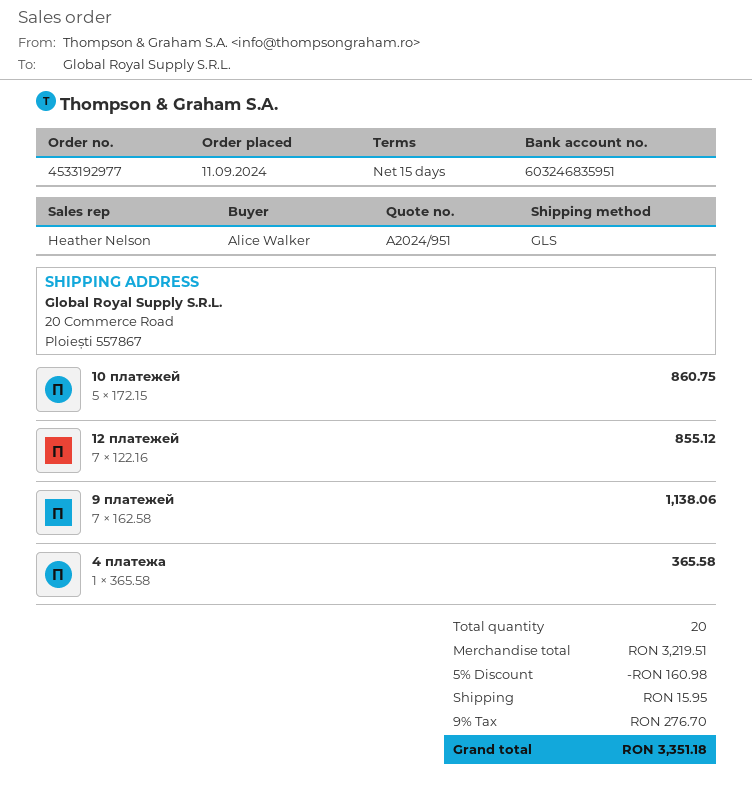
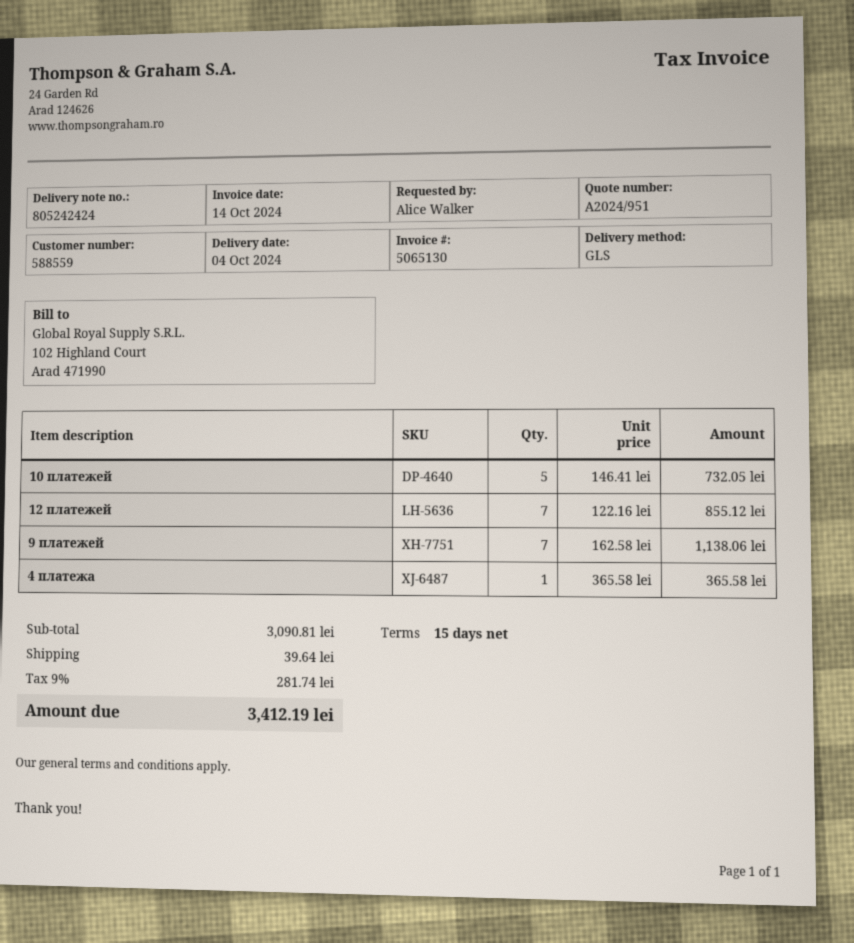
10 платежей: 5 x 172.15 = 860.75 -> 5 x 146.41 = 732.05
subtotal: 3219.51 -> 3090.81
discount: 5% = 160.98 -> none
shipping: 15.95 -> 39.64
tax: 9% = 276.70 -> 9% = 281.74
total: 3351.18 -> 3412.19

